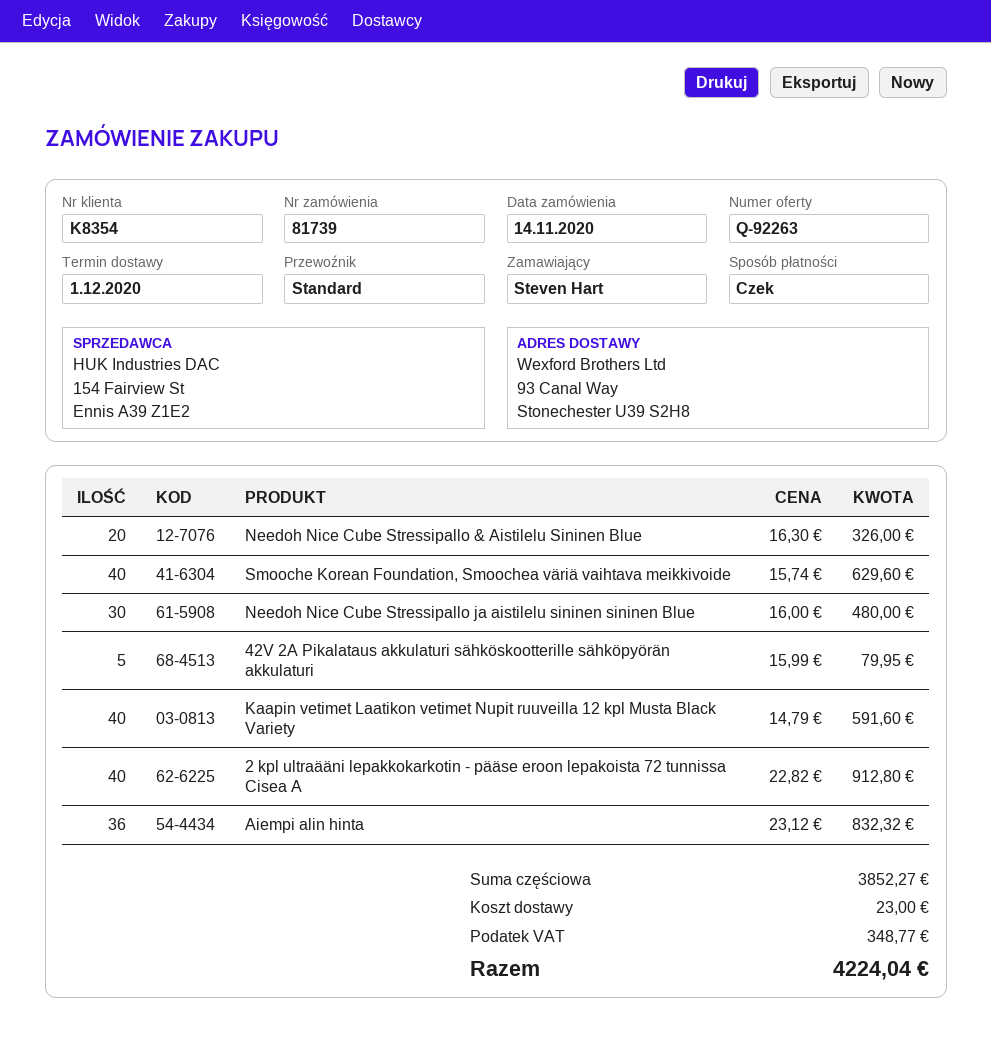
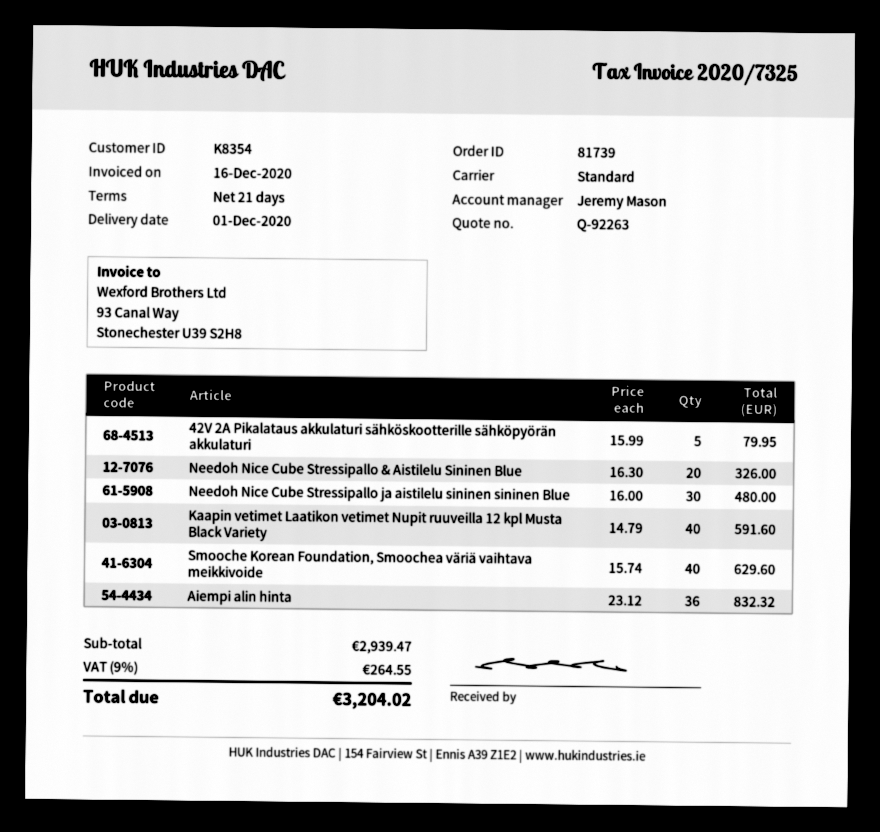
2 kpl ultraääni lepakkokarkotin - pääse eroon lepakoista 72 tunnissa Cisea A: 40 x 22.82 = 912.80 -> none
subtotal: 3852.27 -> 2939.47
shipping: 23.00 -> none
tax: 348.77 -> 264.55
total: 4224.04 -> 3204.02

